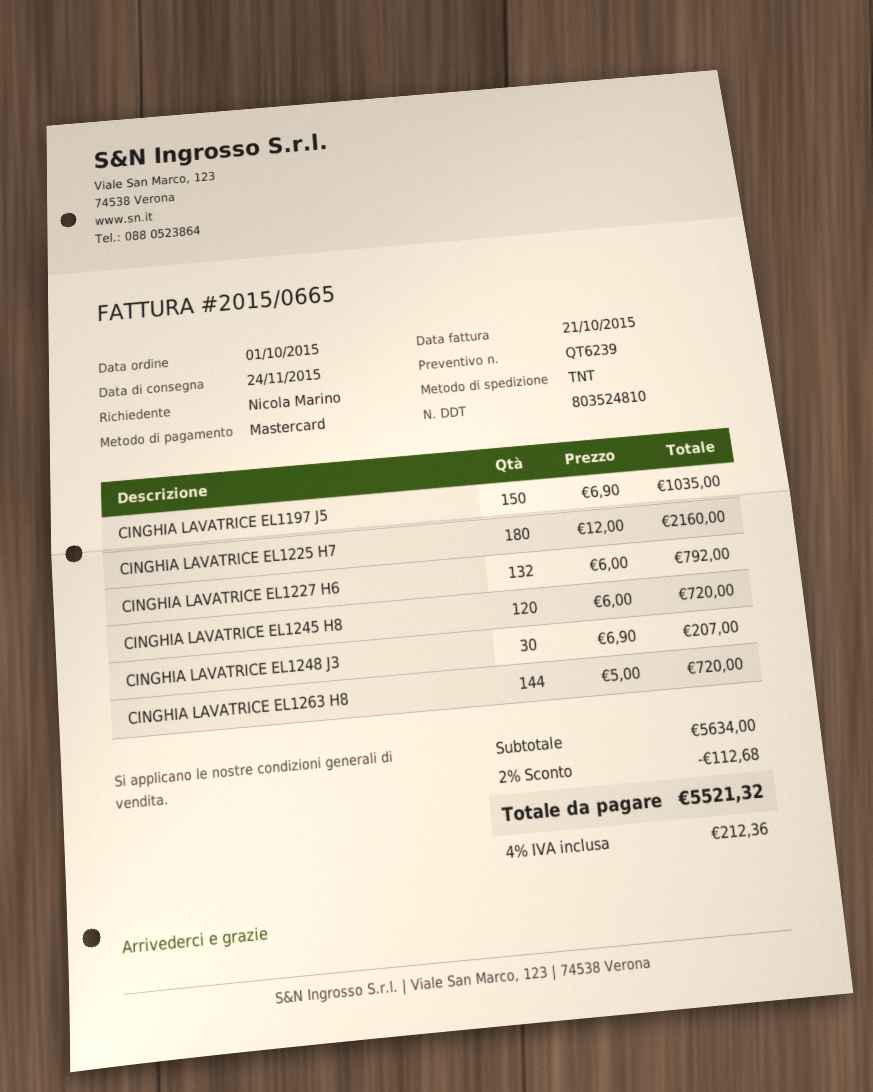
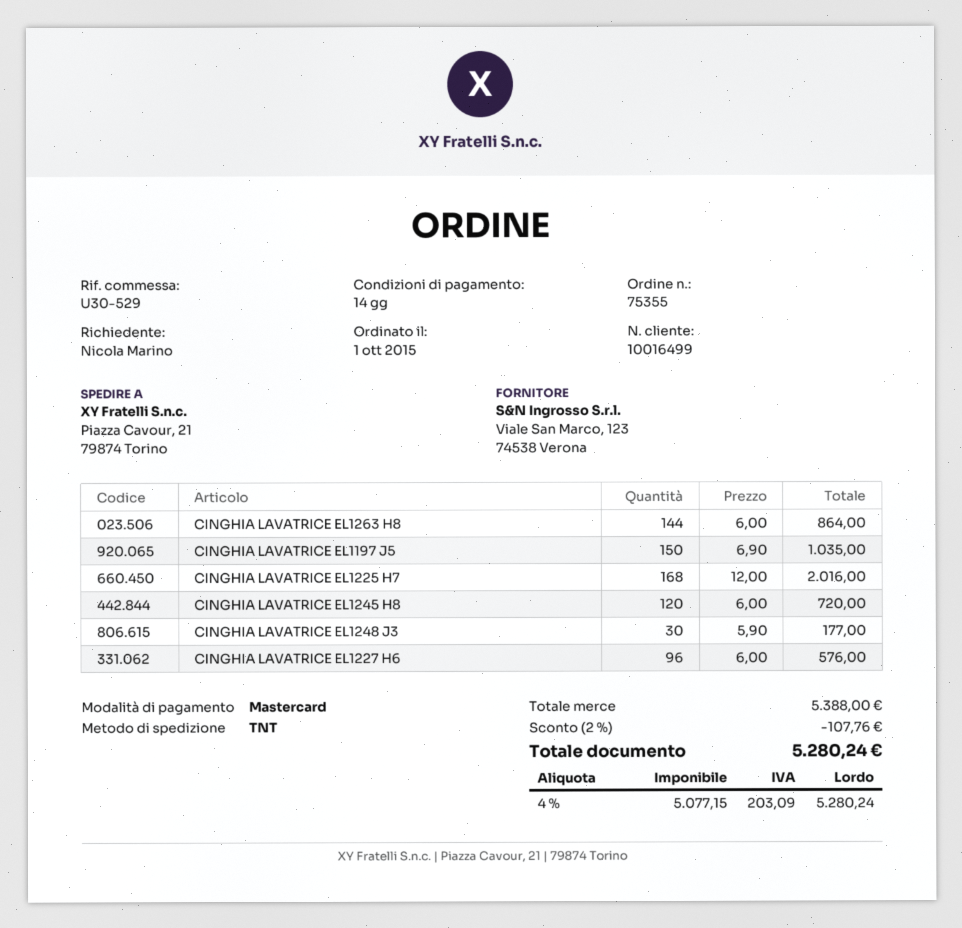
CINGHIA LAVATRICE EL1225 H7: 180 x 12.00 = 2160.00 -> 168 x 12.00 = 2016.00
CINGHIA LAVATRICE EL1227 H6: 132 x 6.00 = 792.00 -> 96 x 6.00 = 576.00
CINGHIA LAVATRICE EL1248 J3: 30 x 6.90 = 207.00 -> 30 x 5.90 = 177.00
CINGHIA LAVATRICE EL1263 H8: 144 x 5.00 = 720.00 -> 144 x 6.00 = 864.00
subtotal: 5634.00 -> 5388.00
discount: 2% = 112.68 -> 2% = 107.76
tax: 4% = 212.36 -> 4% = 203.09
total: 5521.32 -> 5280.24

